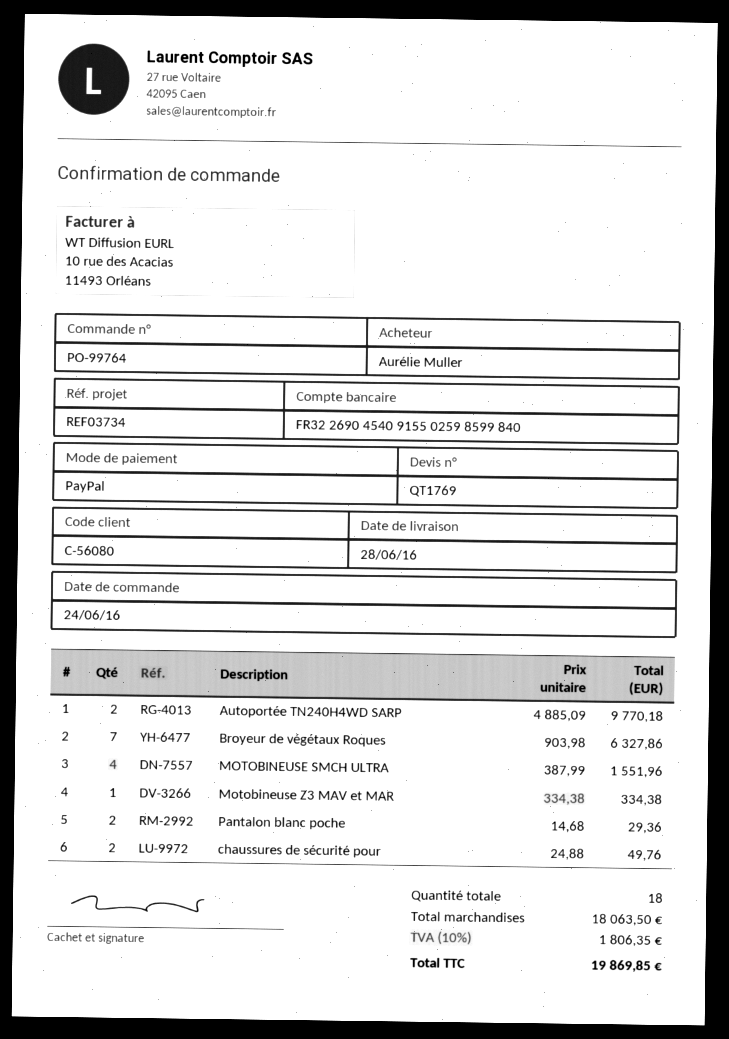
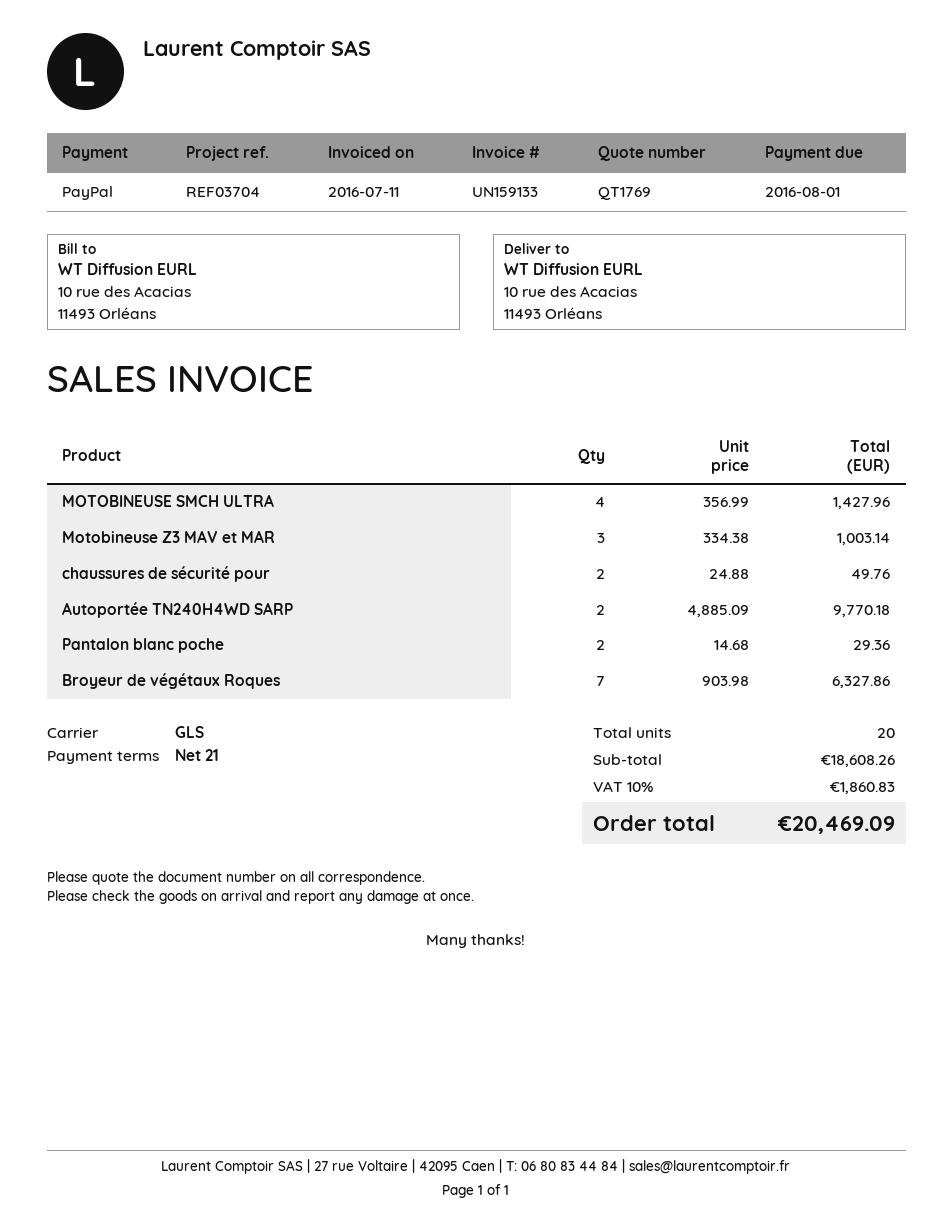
reference: REF03734 -> REF03704
MOTOBINEUSE SMCH ULTRA: 4 x 387.99 = 1551.96 -> 4 x 356.99 = 1427.96
Motobineuse Z3 MAV et MAR: 1 x 334.38 = 334.38 -> 3 x 334.38 = 1003.14
total quantity: 18 -> 20
subtotal: 18063.50 -> 18608.26
tax: 10% = 1806.35 -> 10% = 1860.83
total: 19869.85 -> 20469.09

